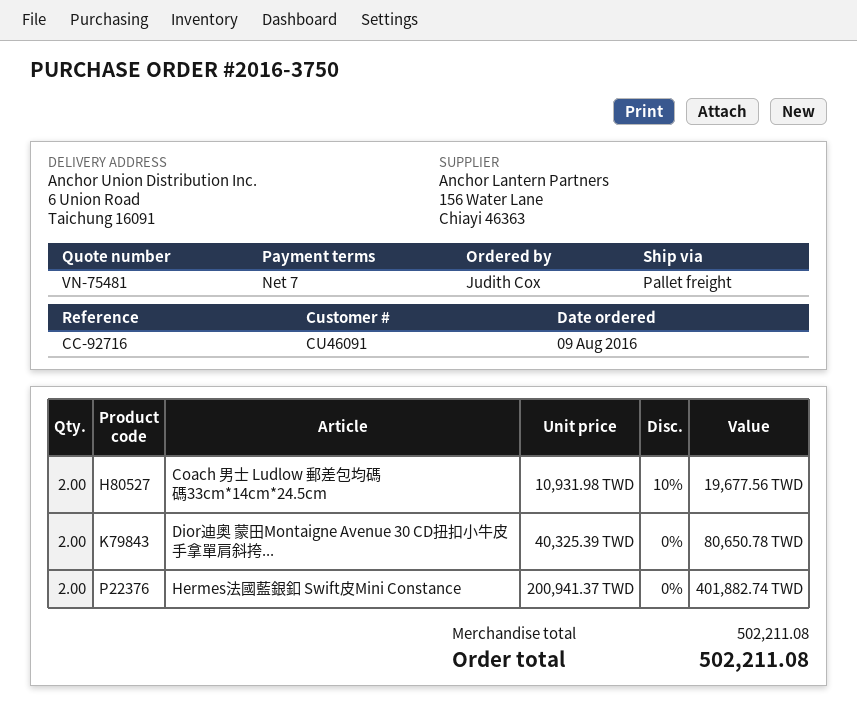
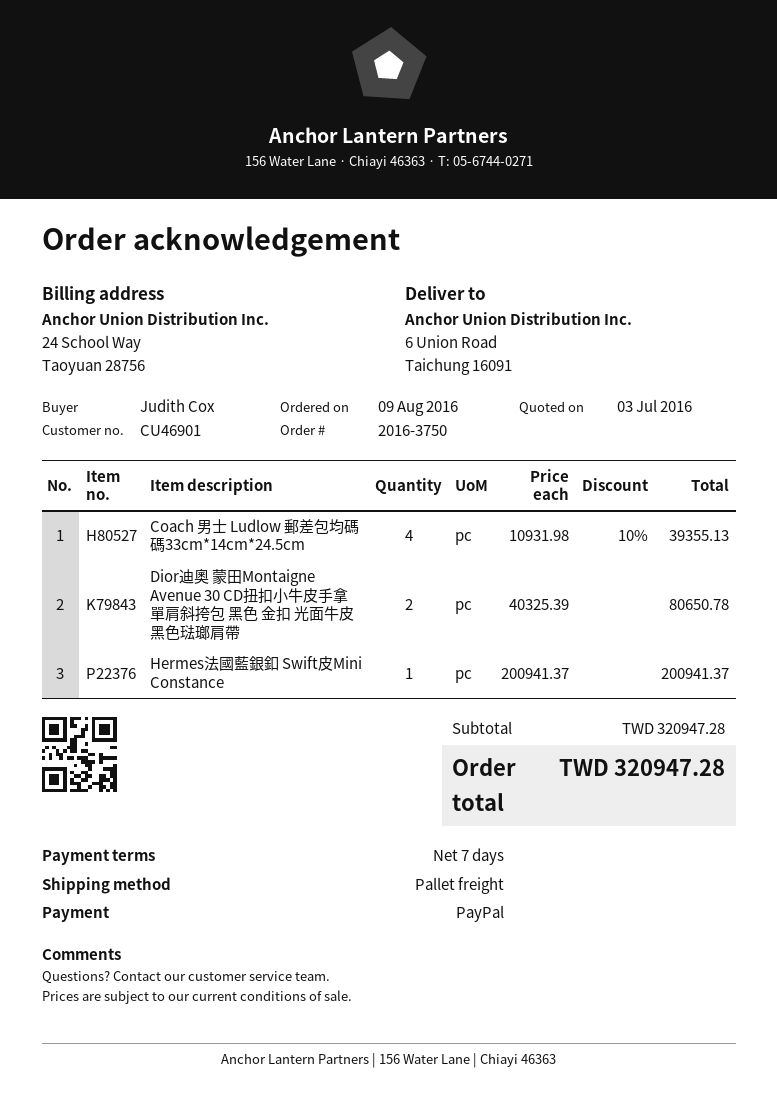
customer number: CU46091 -> CU46901
Coach 男士 Ludlow 郵差包均碼碼33cm*14cm*24.5cm: 2 x 10931.98 - 10% = 19677.56 -> 4 x 10931.98 - 10% = 39355.13
Hermes法國藍銀釦 Swift皮Mini Constance: 2 x 200941.37 = 401882.74 -> 1 x 200941.37 = 200941.37
subtotal: 502211.08 -> 320947.28
total: 502211.08 -> 320947.28

